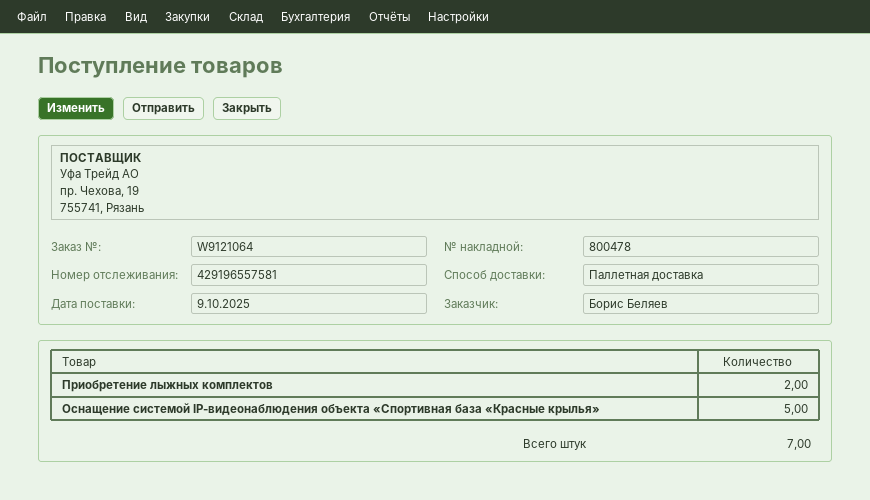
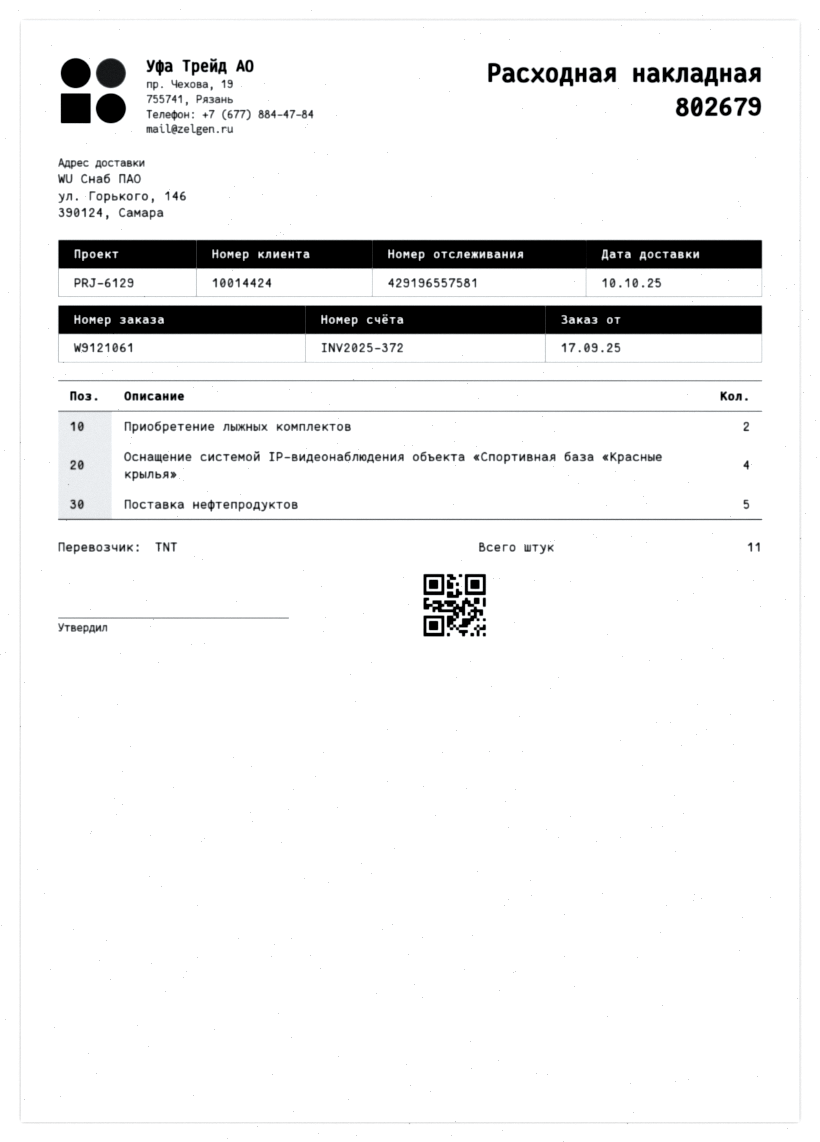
order number: W9121064 -> W9121061
delivery note number: 800478 -> 802679
delivery date: 2025-10-09 -> 2025-10-10
shipping method: pallet freight -> TNT
Оснащение системой IP-видеонаблюдения объекта «Спортивная база «Красные крылья»: 5 -> 4
Поставка нефтепродуктов: none -> 5
total quantity: 7 -> 11

